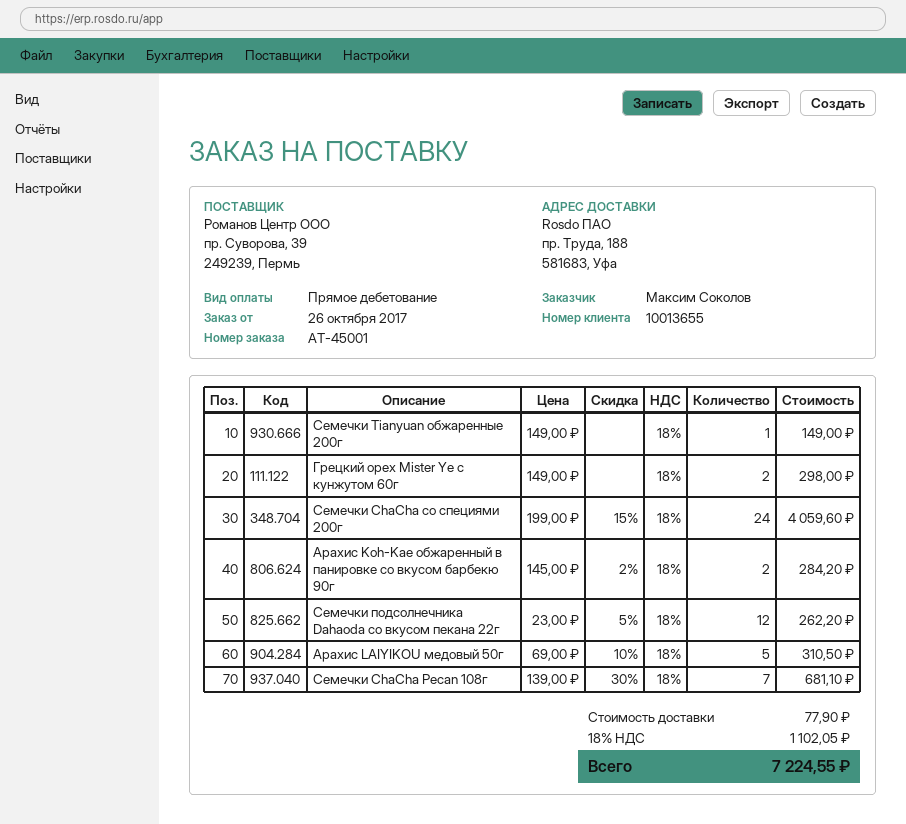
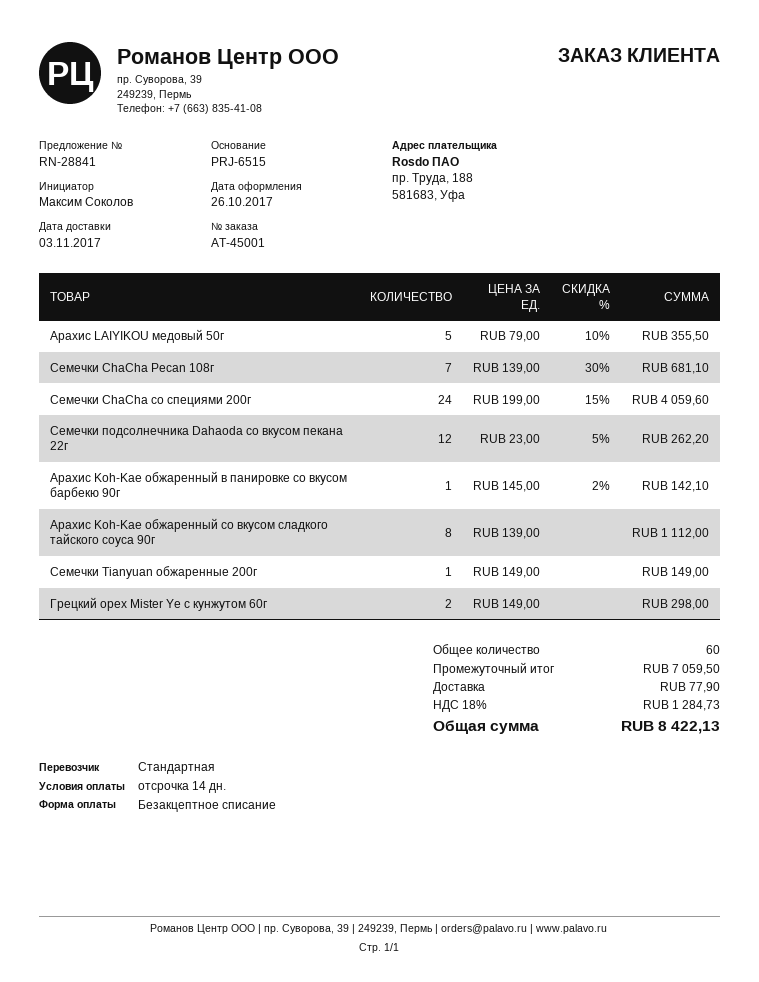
Арахис Koh-Kae обжаренный в панировке со вкусом барбекю 90г: 2 x 145.00 - 2% = 284.20 -> 1 x 145.00 - 2% = 142.10
Арахис LAIYIKOU медовый 50г: 5 x 69.00 - 10% = 310.50 -> 5 x 79.00 - 10% = 355.50
Арахис Koh-Kae обжаренный со вкусом сладкого тайского соуса 90г: none -> 8 x 139.00 = 1112.00
tax: 18% = 1102.05 -> 18% = 1284.73
total: 7224.55 -> 8422.13

